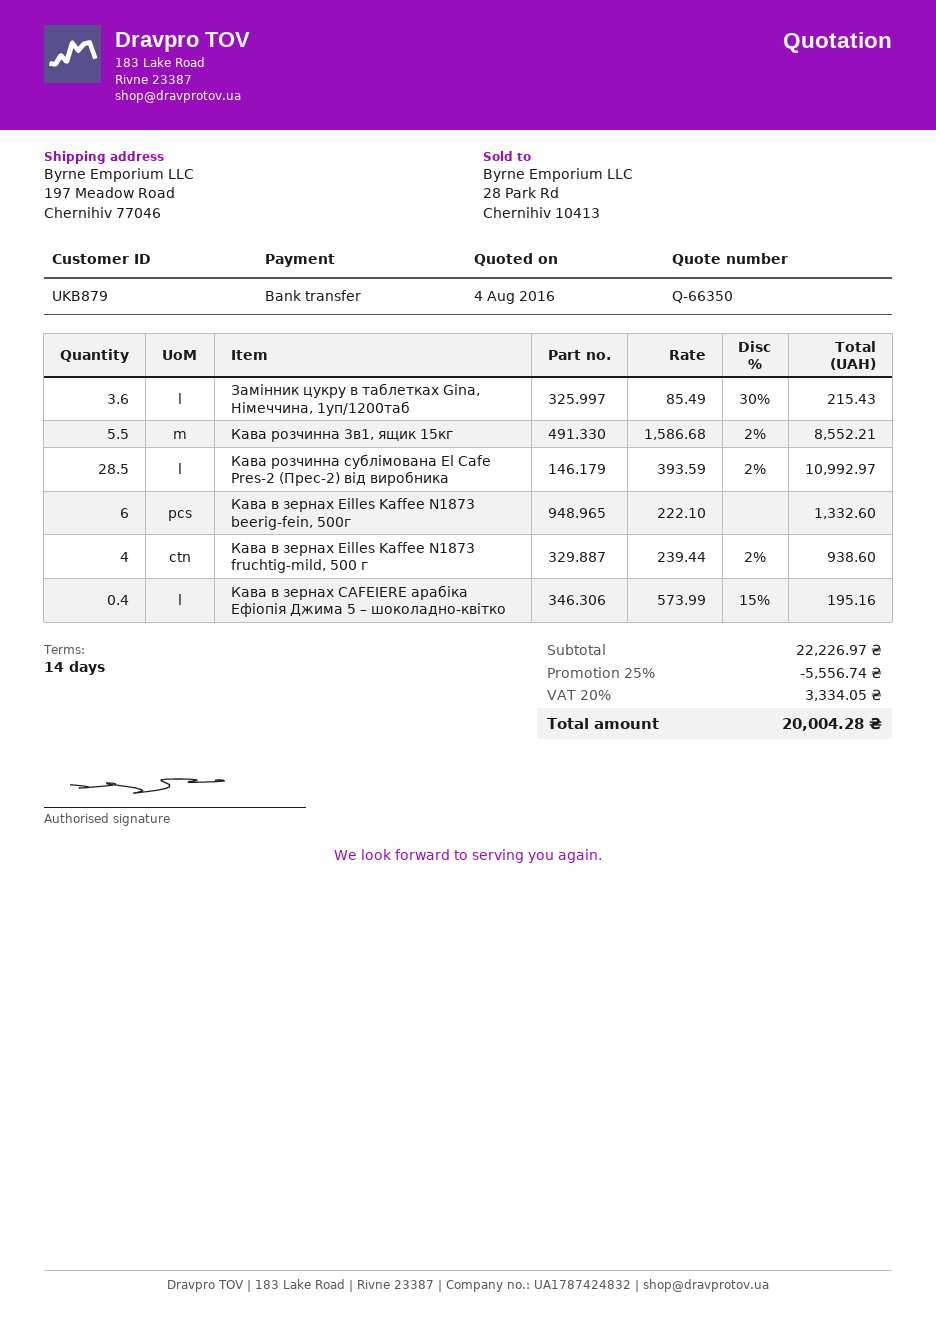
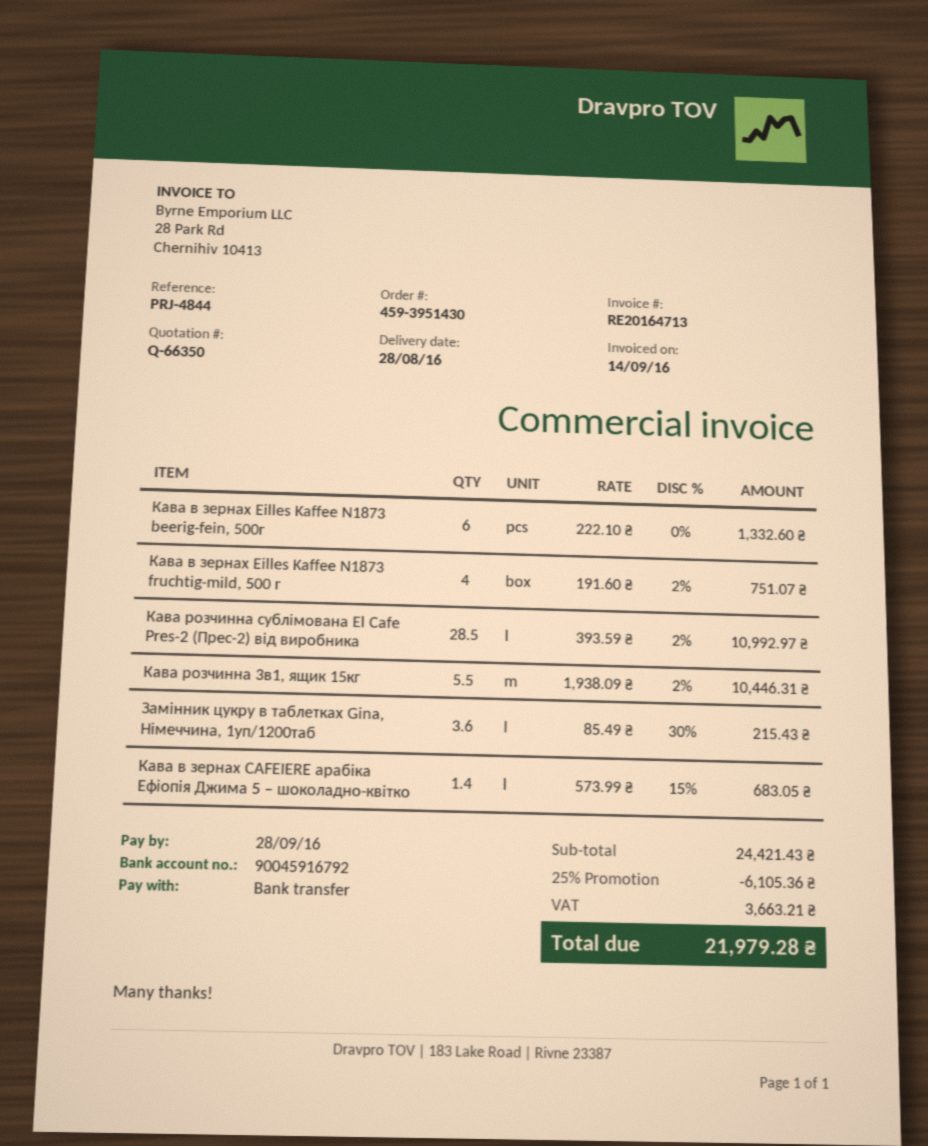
Кава розчинна 3в1, ящик 15кг: 5.5 x 1586.68 - 2% = 8552.21 -> 5.5 x 1938.09 - 2% = 10446.31
Кава в зернах Eilles Kaffee N1873 fruchtig-mild, 500 г: 4 x 239.44 - 2% = 938.60 -> 4 x 191.60 - 2% = 751.07
Кава в зернах CAFEIERE арабіка Ефіопія Джима 5 – шоколадно-квітко: 0.4 x 573.99 - 15% = 195.16 -> 1.4 x 573.99 - 15% = 683.05
subtotal: 22226.97 -> 24421.43
discount: 25% = 5556.74 -> 25% = 6105.36
tax: 3334.05 -> 3663.21
total: 20004.28 -> 21979.28

